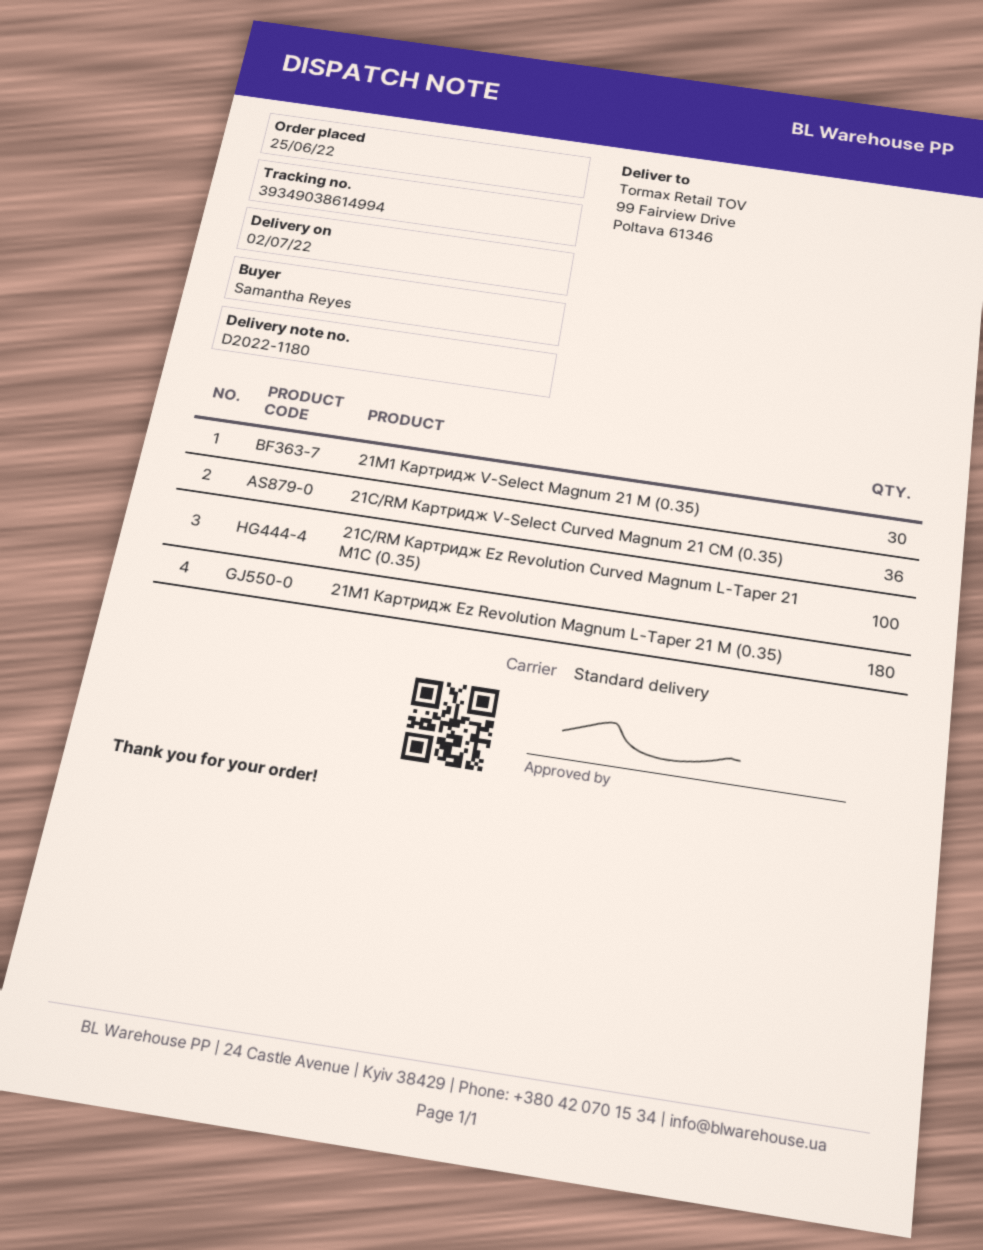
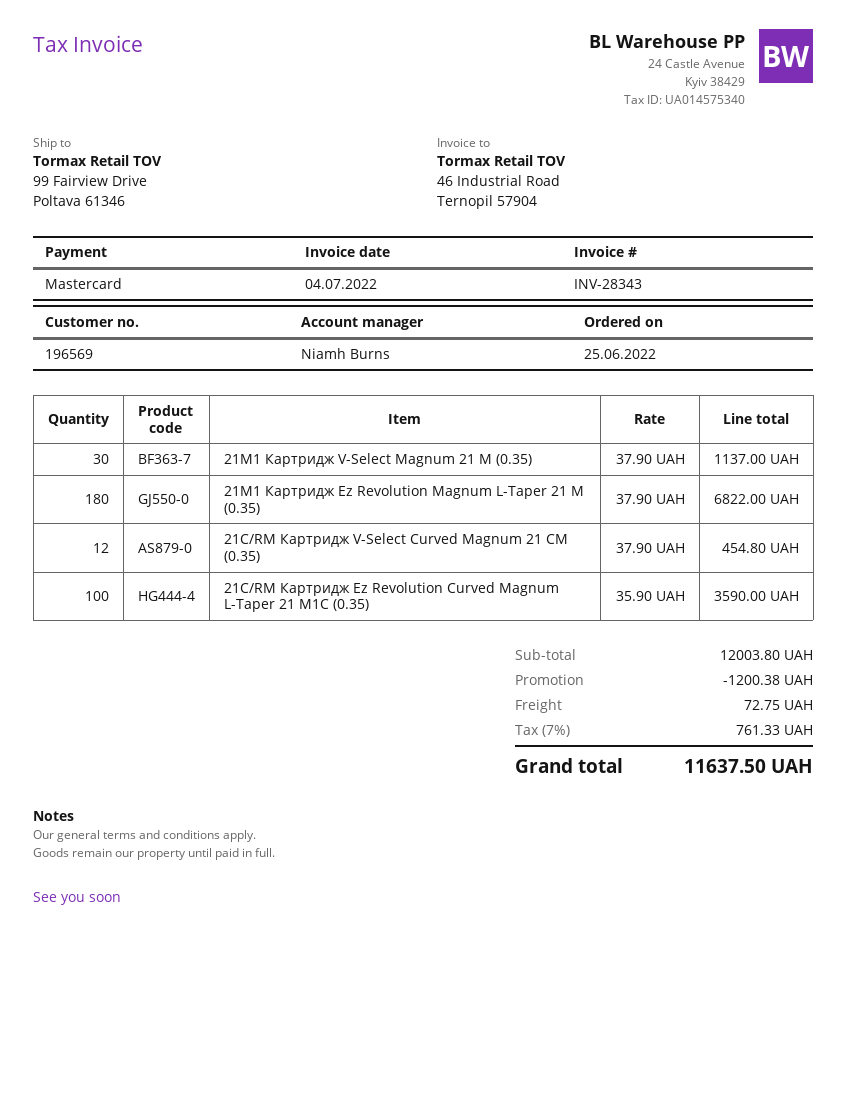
21C/RM Картридж V-Select Curved Magnum 21 CM (0.35): 36 -> 12

